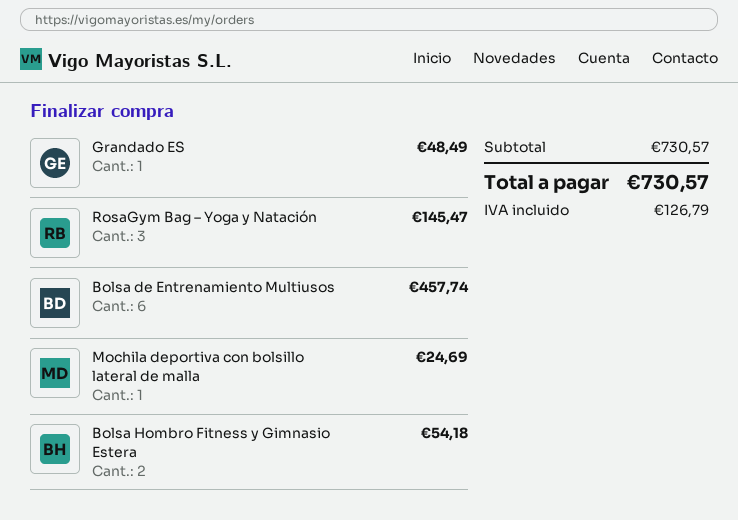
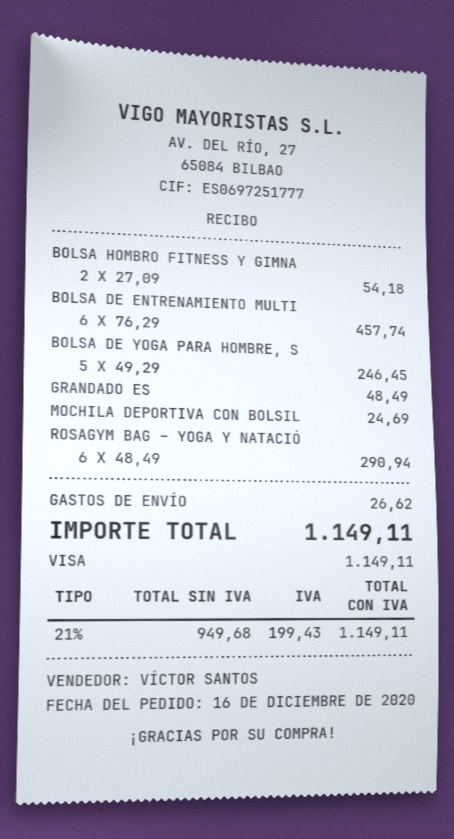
RosaGym Bag – Yoga y Natación: 3 for 145.47 -> 6 for 290.94
BOLSA DE YOGA PARA HOMBRE, S: none -> 5 for 246.45
shipping: none -> 26.62
tax: 126.79 -> 199.43
total: 730.57 -> 1149.11

